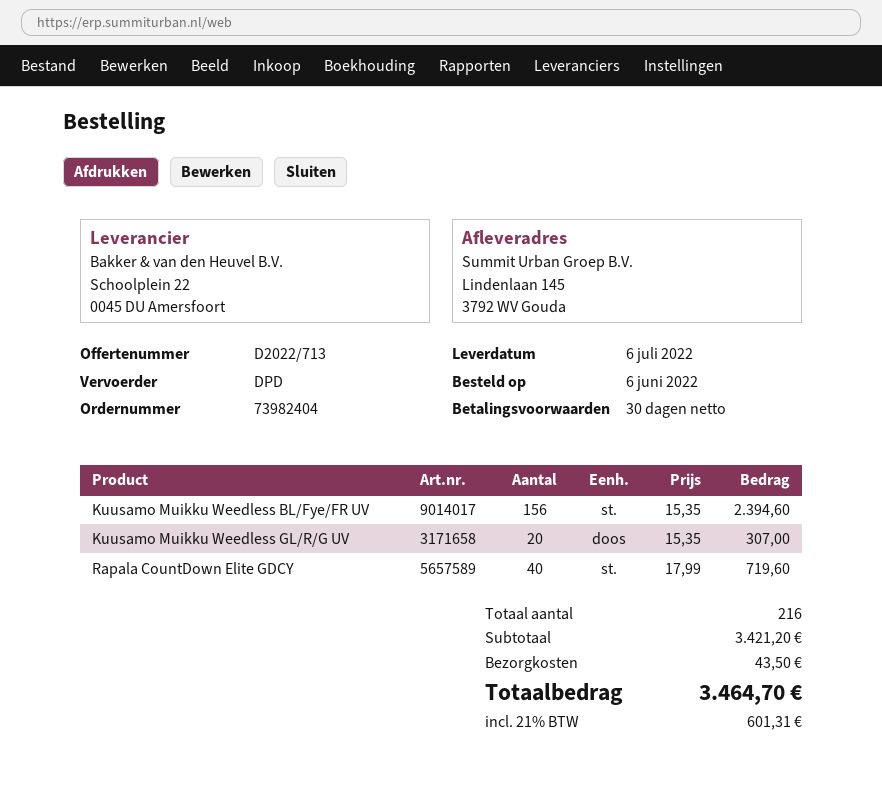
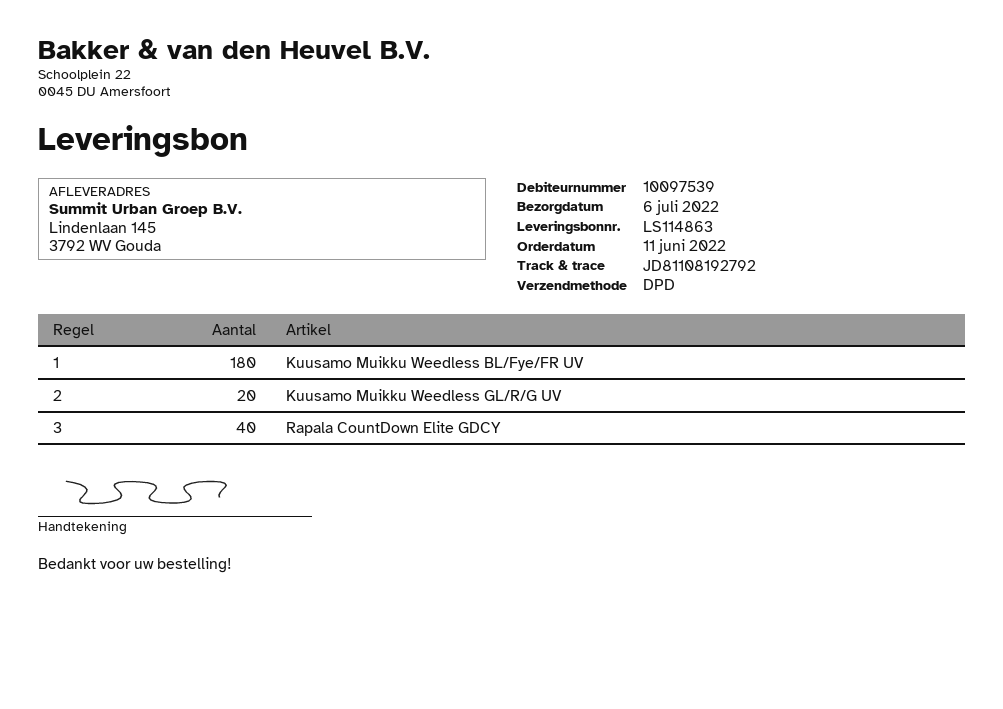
order date: 2022-06-06 -> 2022-06-11
Kuusamo Muikku Weedless BL/Fye/FR UV: 156 -> 180

